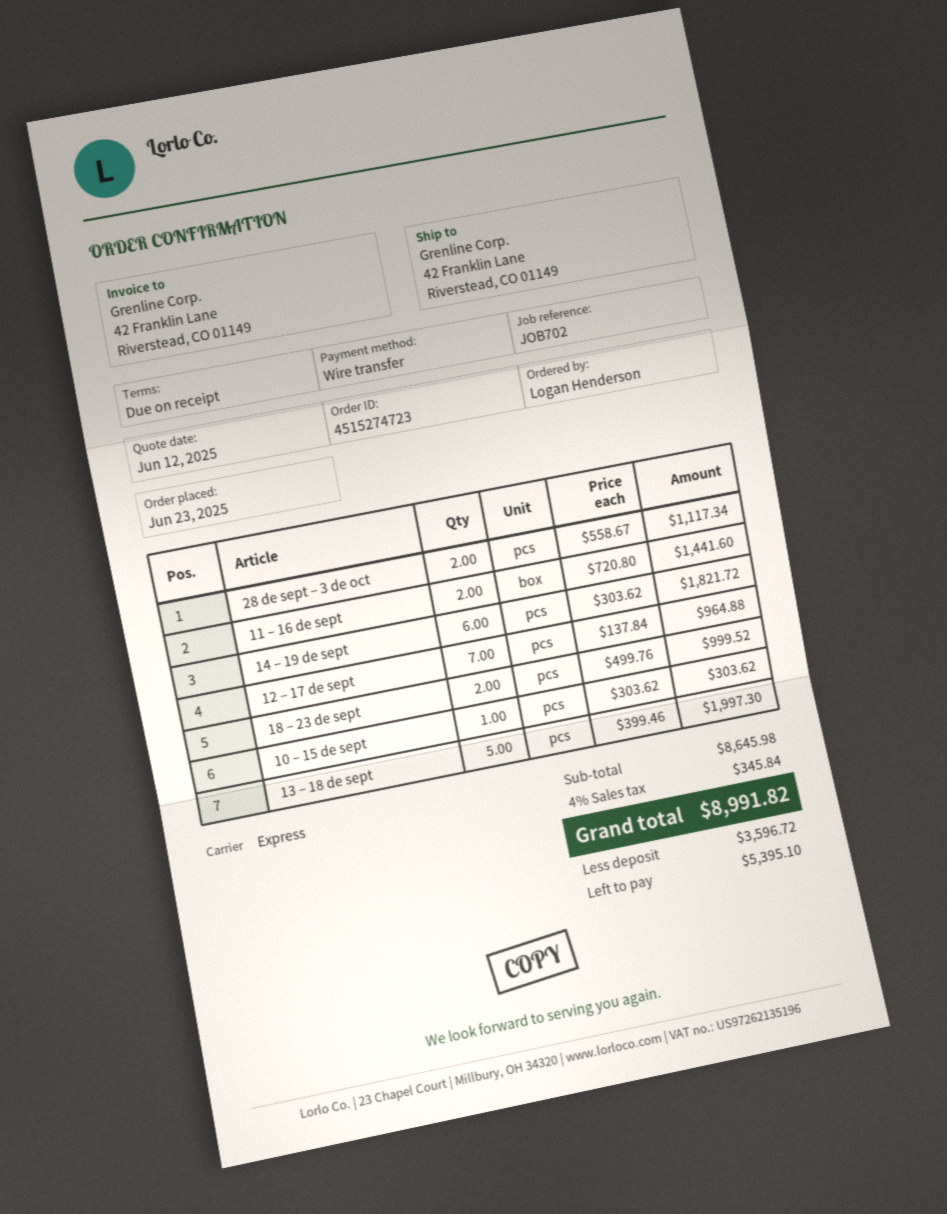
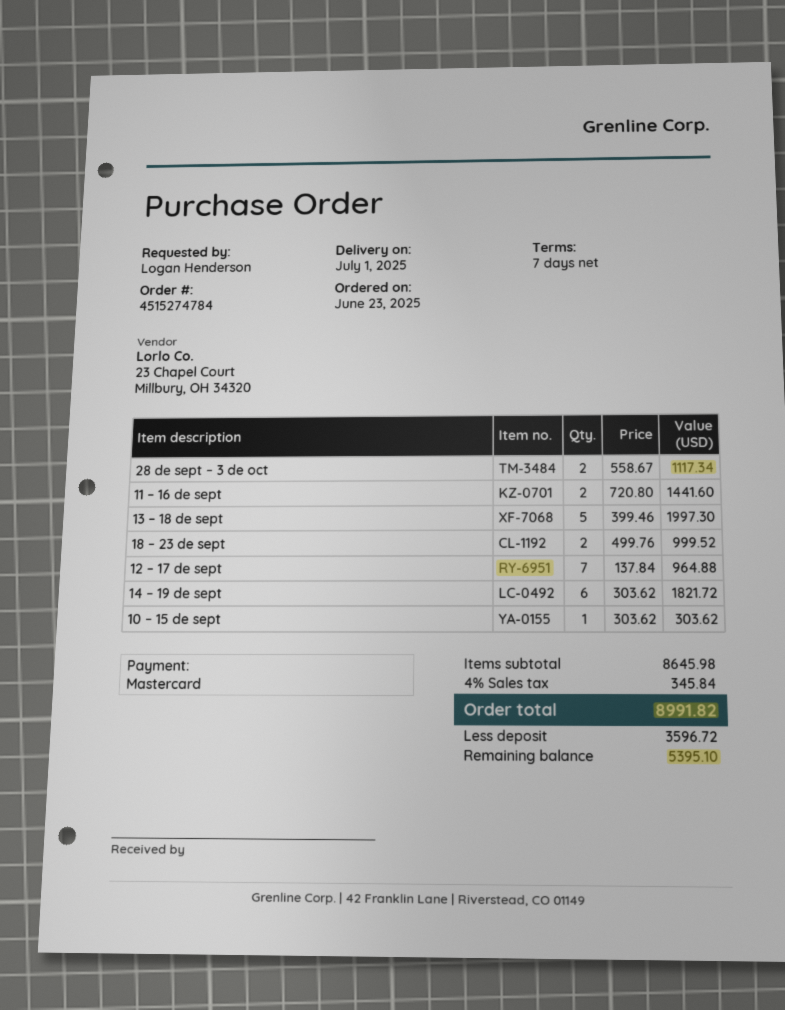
order number: 4515274723 -> 4515274784
payment terms: on receipt -> 7 days
payment method: bank transfer -> Mastercard

